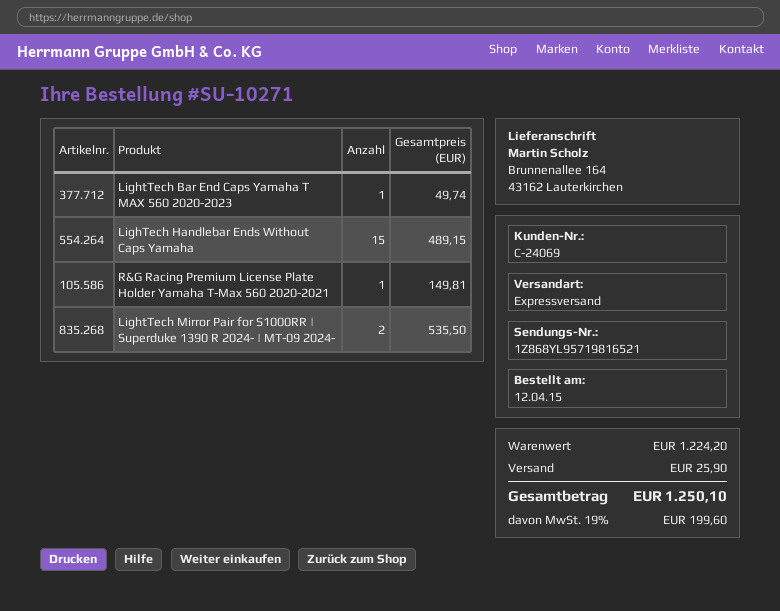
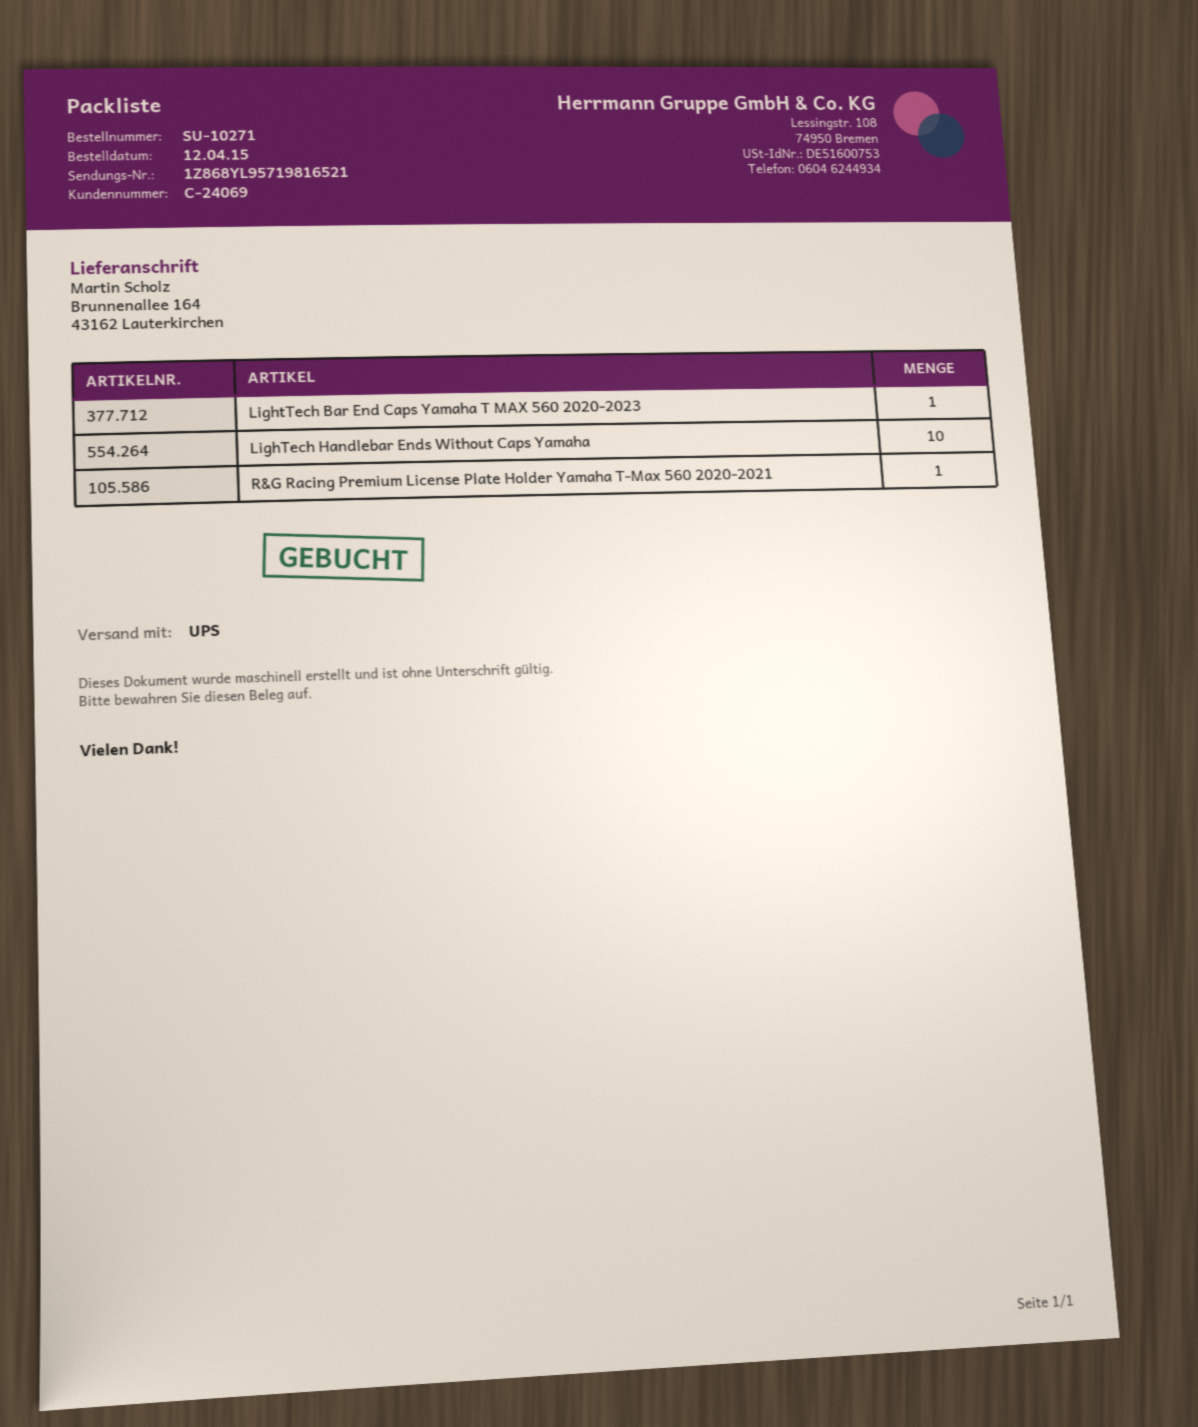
shipping method: express -> UPS
LighTech Handlebar Ends Without Caps Yamaha: 15 -> 10
LightTech Mirror Pair for S1000RR | Superduke 1390 R 2024- | MT-09 2024-: 2 -> none

